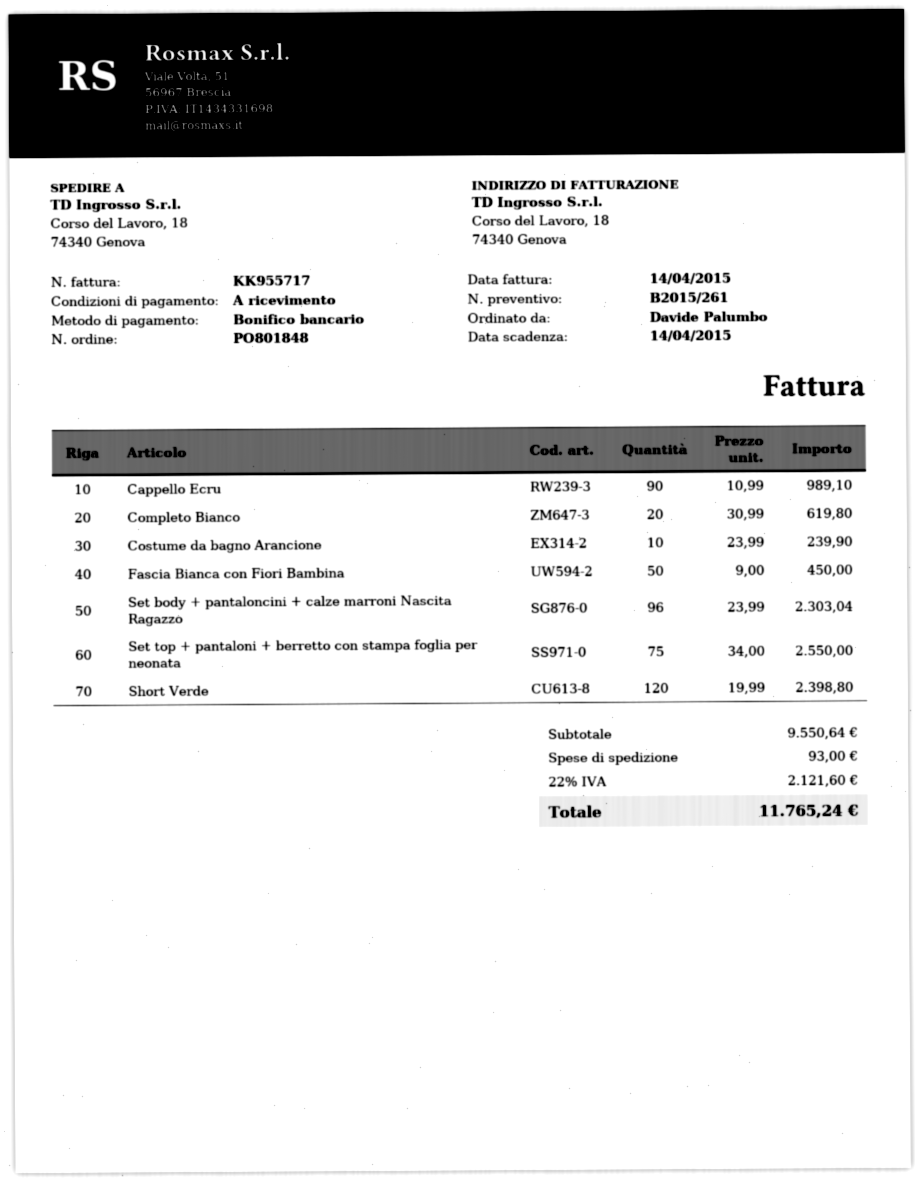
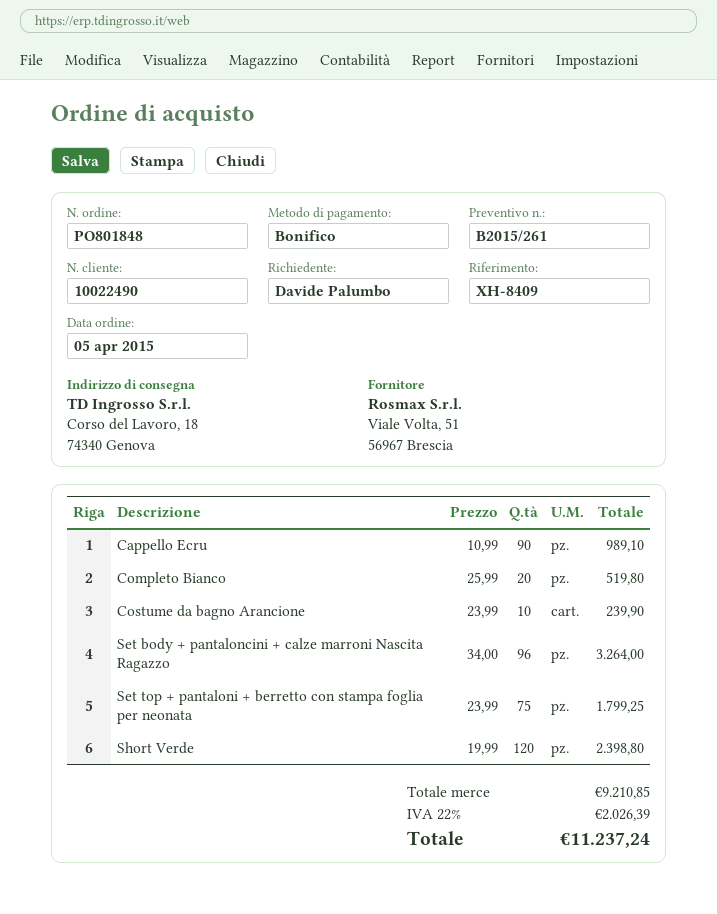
Completo Bianco: 20 x 30.99 = 619.80 -> 20 x 25.99 = 519.80
Fascia Bianca con Fiori Bambina: 50 x 9.00 = 450.00 -> none
Set body + pantaloncini + calze marroni Nascita Ragazzo: 96 x 23.99 = 2303.04 -> 96 x 34.00 = 3264.00
Set top + pantaloni + berretto con stampa foglia per neonata: 75 x 34.00 = 2550.00 -> 75 x 23.99 = 1799.25
subtotal: 9550.64 -> 9210.85
shipping: 93.00 -> none
tax: 22% = 2121.60 -> 22% = 2026.39
total: 11765.24 -> 11237.24

